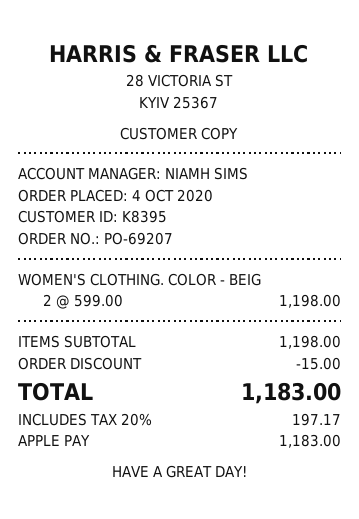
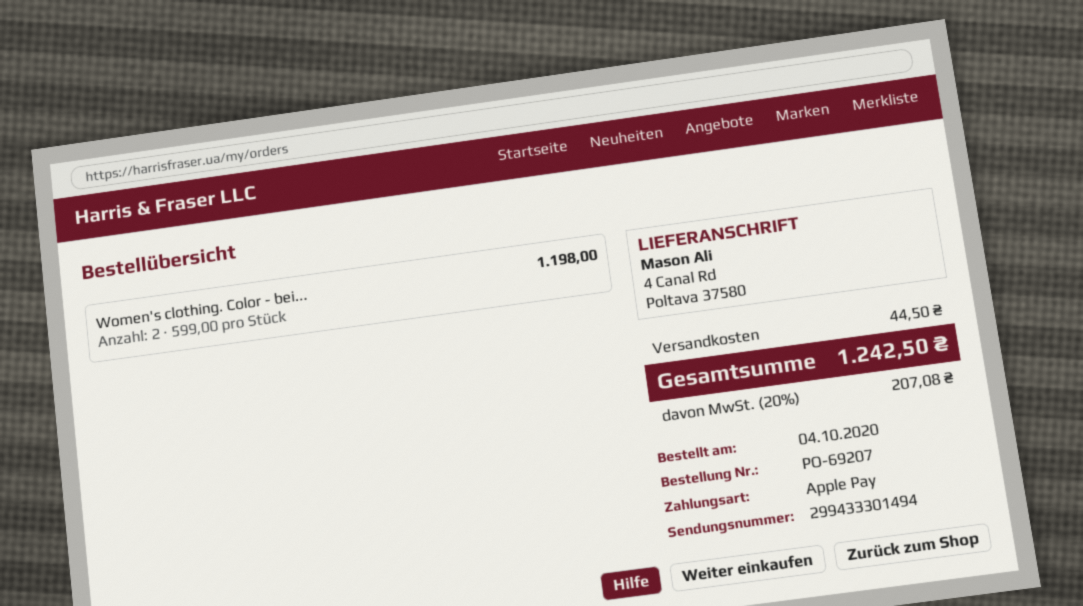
discount: 15.00 -> none
shipping: none -> 44.50
tax: 20% = 197.17 -> 20% = 207.08
total: 1183.00 -> 1242.50

